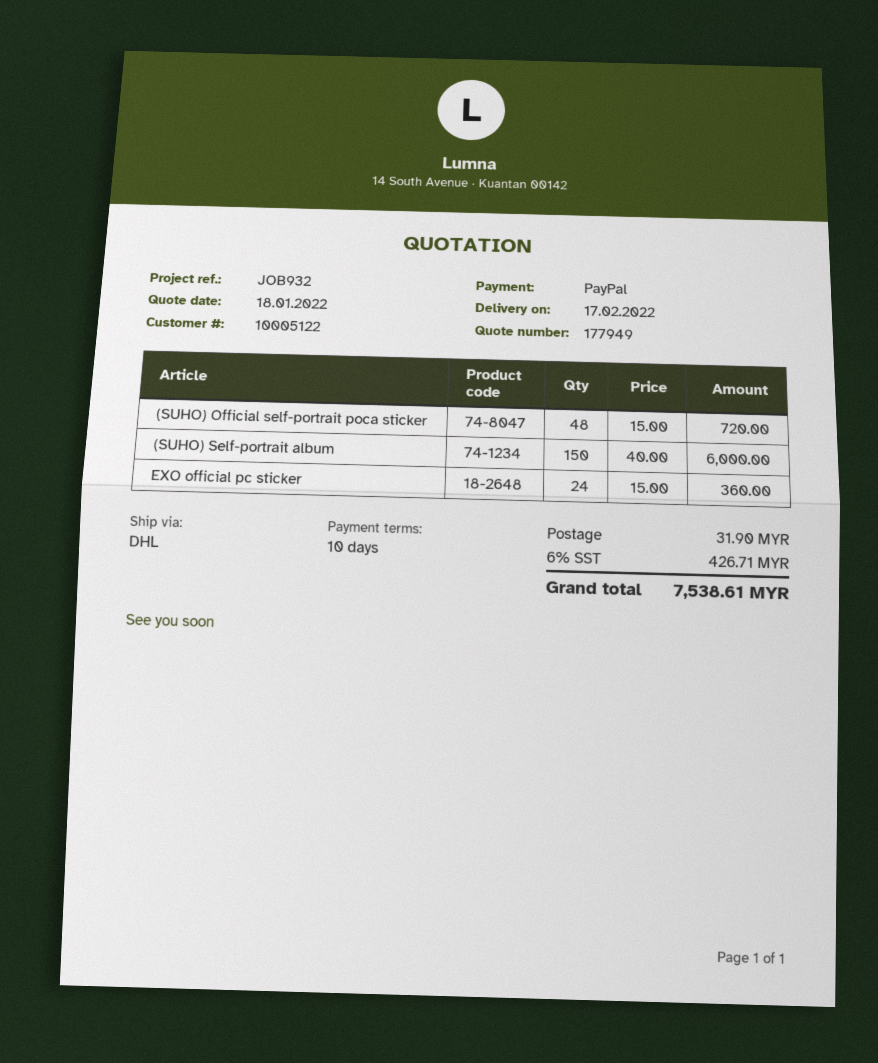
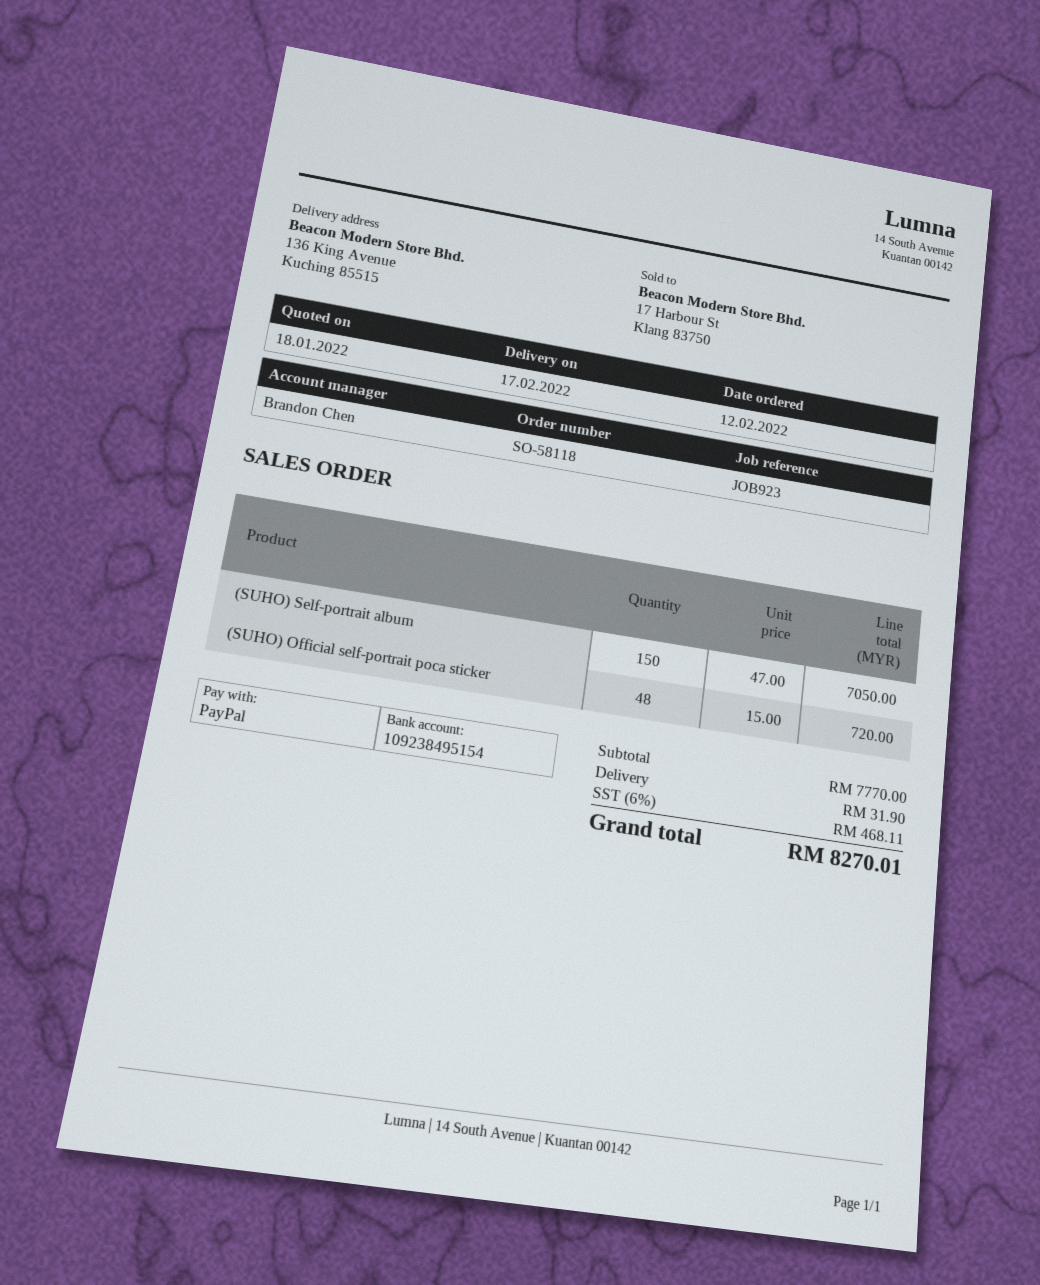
reference: JOB932 -> JOB923
(SUHO) Self-portrait album: 150 x 40.00 = 6000.00 -> 150 x 47.00 = 7050.00
EXO official pc sticker: 24 x 15.00 = 360.00 -> none
tax: 6% = 426.71 -> 6% = 468.11
total: 7538.61 -> 8270.01

